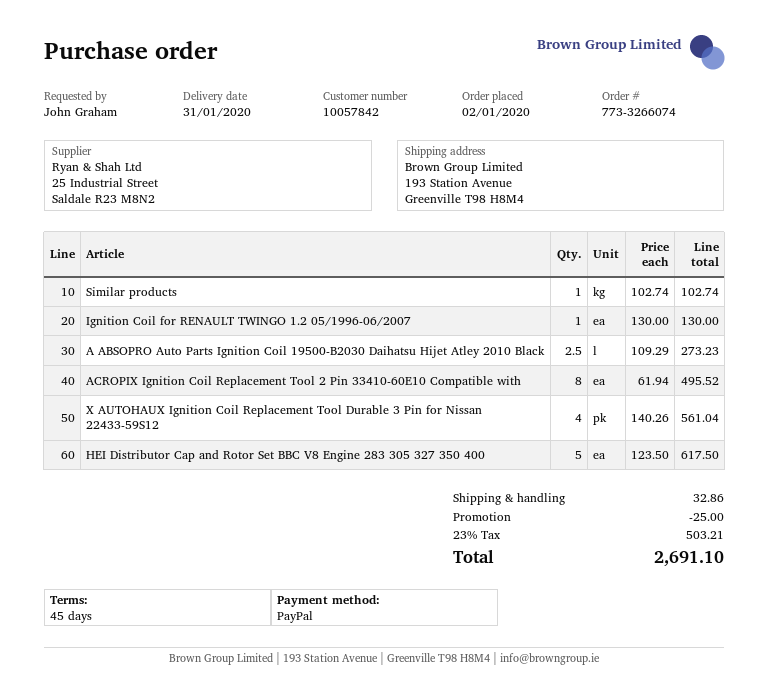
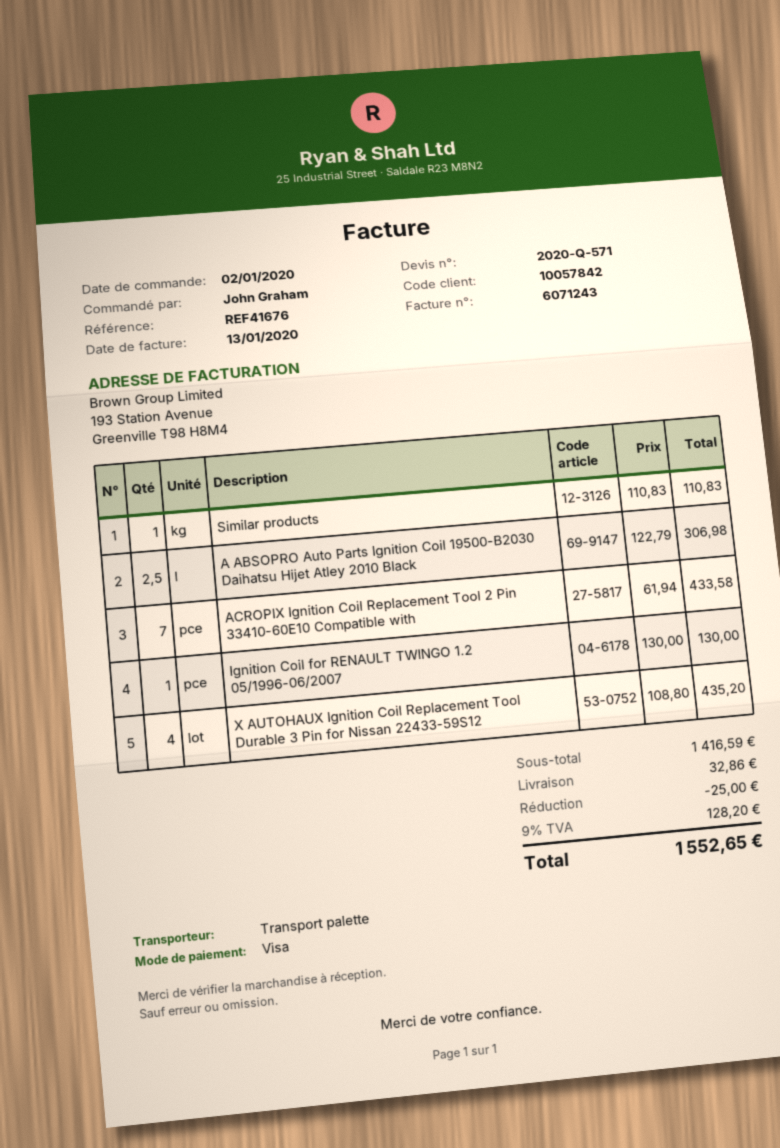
payment method: PayPal -> Visa
Similar products: 1 x 102.74 = 102.74 -> 1 x 110.83 = 110.83
A ABSOPRO Auto Parts Ignition Coil 19500-B2030 Daihatsu Hijet Atley 2010 Black: 2.5 x 109.29 = 273.23 -> 2.5 x 122.79 = 306.98
ACROPIX Ignition Coil Replacement Tool 2 Pin 33410-60E10 Compatible with: 8 x 61.94 = 495.52 -> 7 x 61.94 = 433.58
X AUTOHAUX Ignition Coil Replacement Tool Durable 3 Pin for Nissan 22433-59S12: 4 x 140.26 = 561.04 -> 4 x 108.80 = 435.20
HEI Distributor Cap and Rotor Set BBC V8 Engine 283 305 327 350 400: 5 x 123.50 = 617.50 -> none
tax: 23% = 503.21 -> 9% = 128.20
total: 2691.10 -> 1552.65

